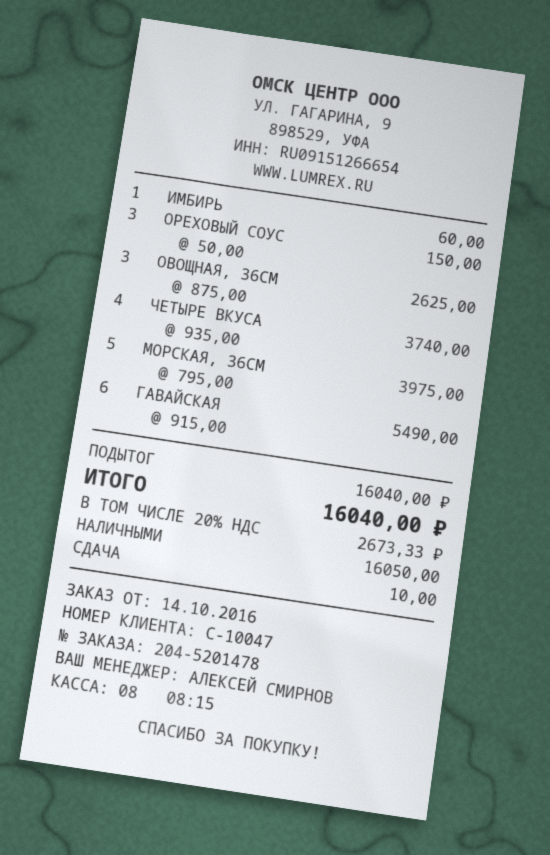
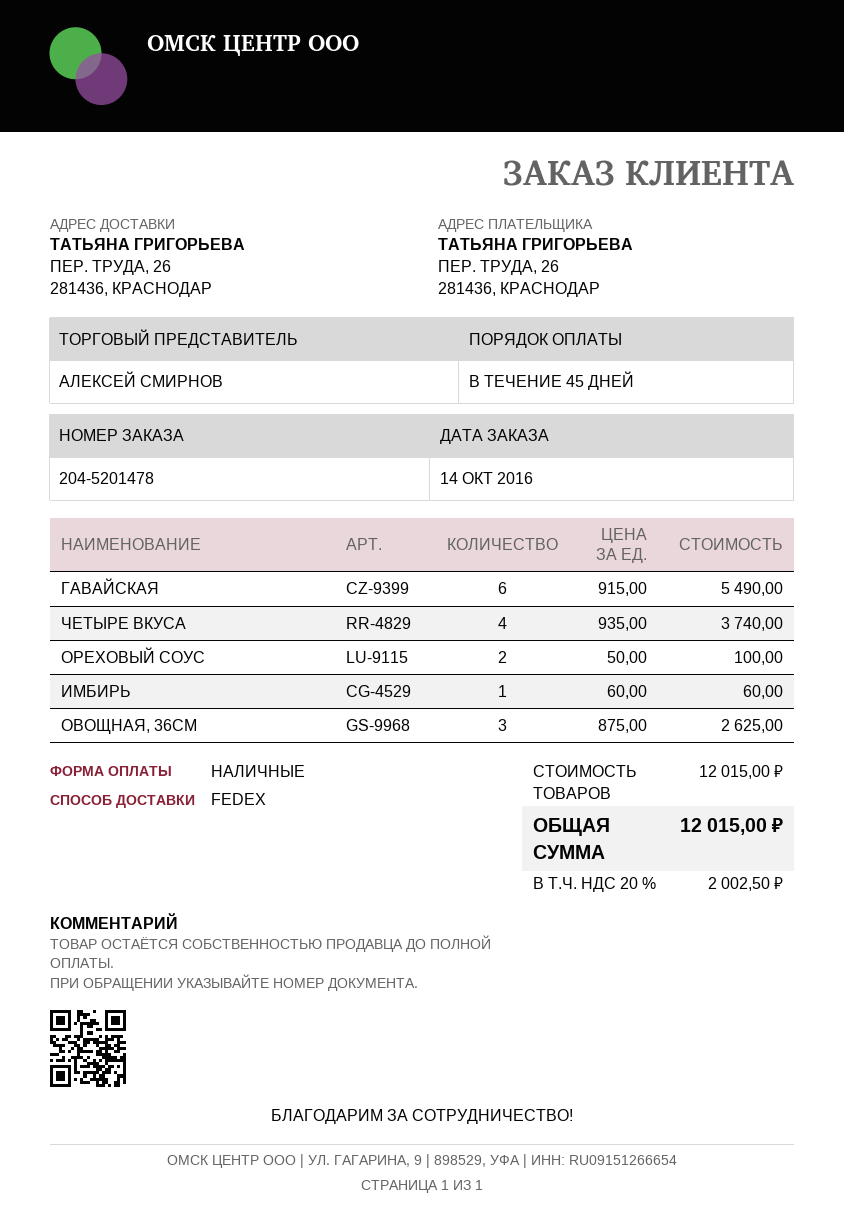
ОРЕХОВЫЙ СОУС: 3 x 50.00 = 150.00 -> 2 x 50.00 = 100.00
МОРСКАЯ, 36СМ: 5 x 795.00 = 3975.00 -> none
subtotal: 16040.00 -> 12015.00
tax: 20% = 2673.33 -> 20% = 2002.50
total: 16040.00 -> 12015.00

